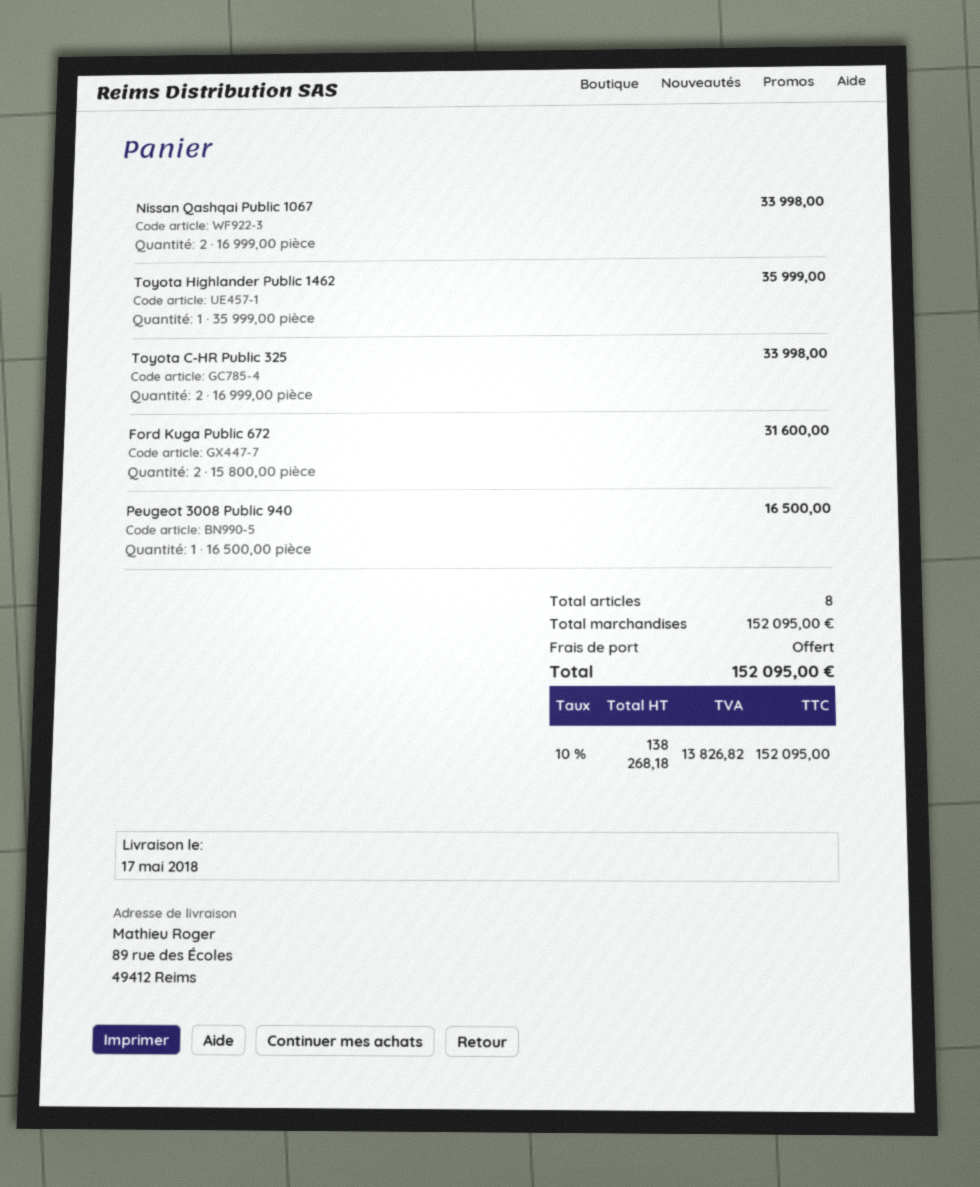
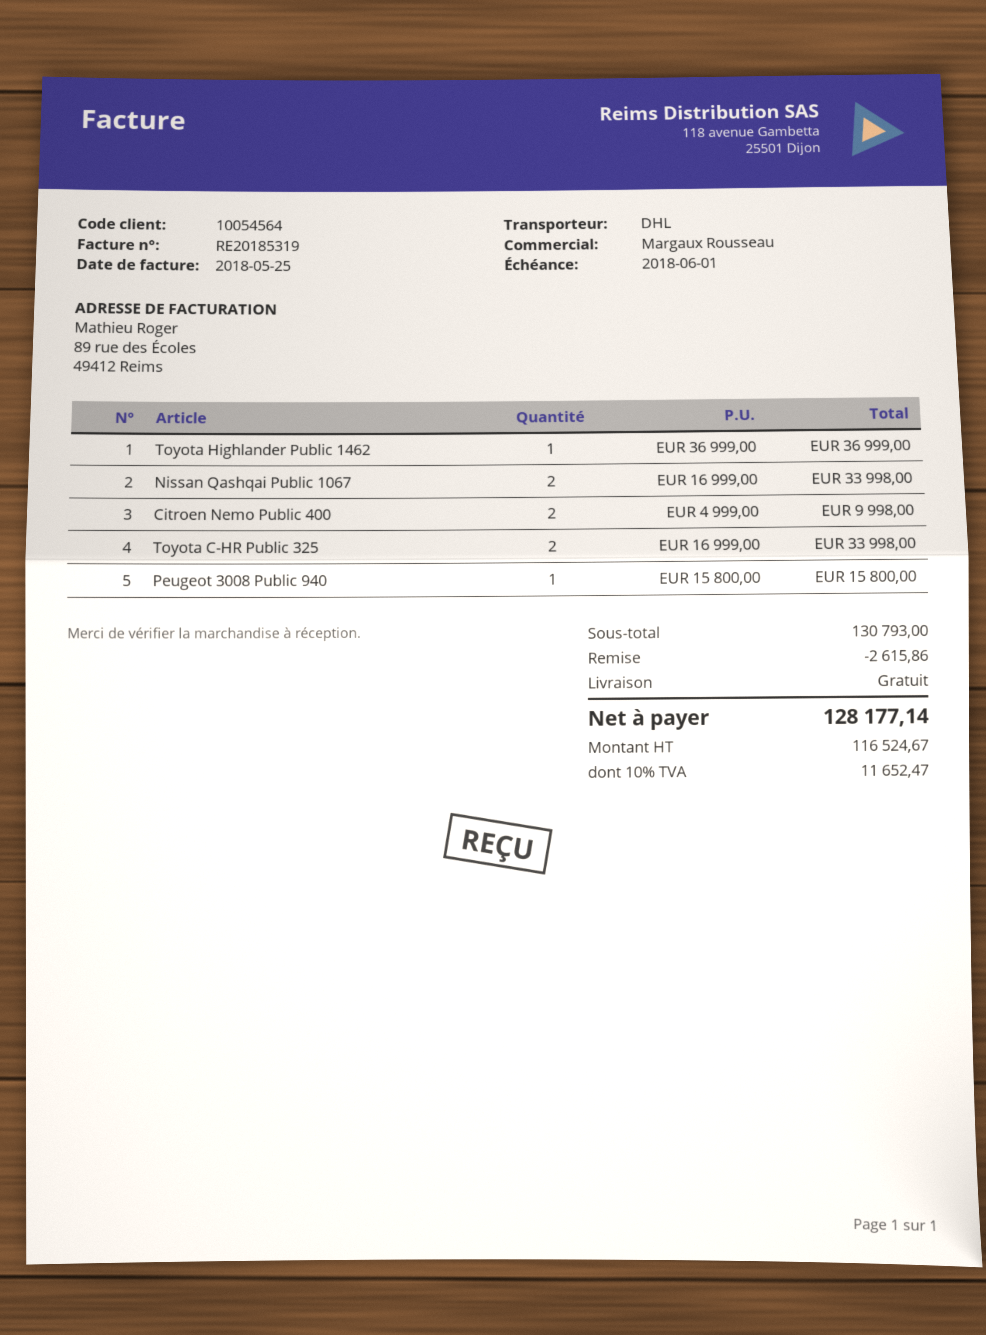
Toyota Highlander Public 1462: 1 x 35999.00 = 35999.00 -> 1 x 36999.00 = 36999.00
Ford Kuga Public 672: 2 x 15800.00 = 31600.00 -> none
Peugeot 3008 Public 940: 1 x 16500.00 = 16500.00 -> 1 x 15800.00 = 15800.00
Citroen Nemo Public 400: none -> 2 x 4999.00 = 9998.00
subtotal: 152095.00 -> 130793.00
discount: none -> 2615.86
net: 138268.18 -> 116524.67
tax: 10% = 13826.82 -> 10% = 11652.47
total: 152095.00 -> 128177.14

